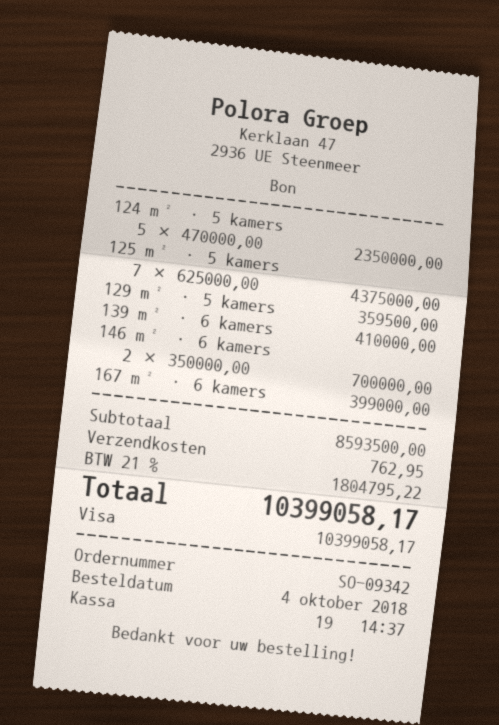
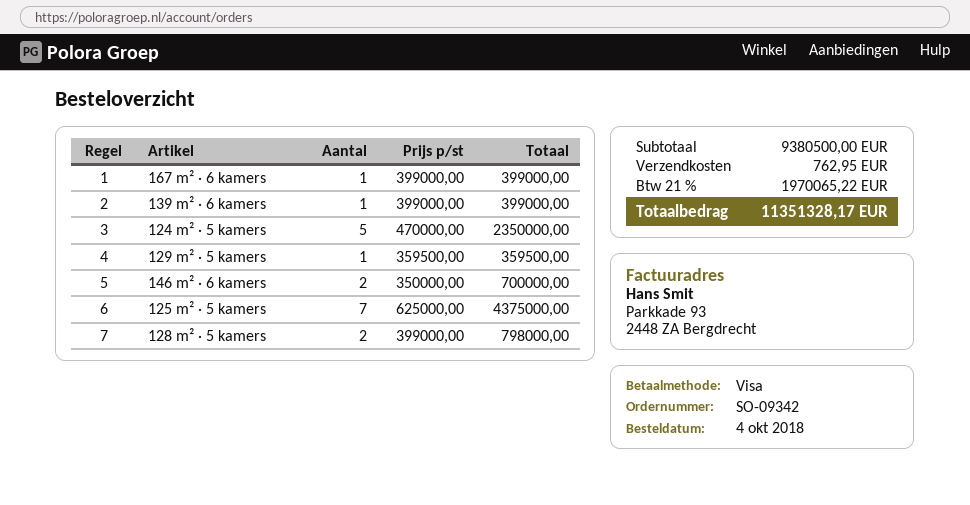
139 m² · 6 kamers: 1 x 410000.00 = 410000.00 -> 1 x 399000.00 = 399000.00
128 m² · 5 kamers: none -> 2 x 399000.00 = 798000.00
subtotal: 8593500.00 -> 9380500.00
tax: 21% = 1804795.22 -> 21% = 1970065.22
total: 10399058.17 -> 11351328.17

